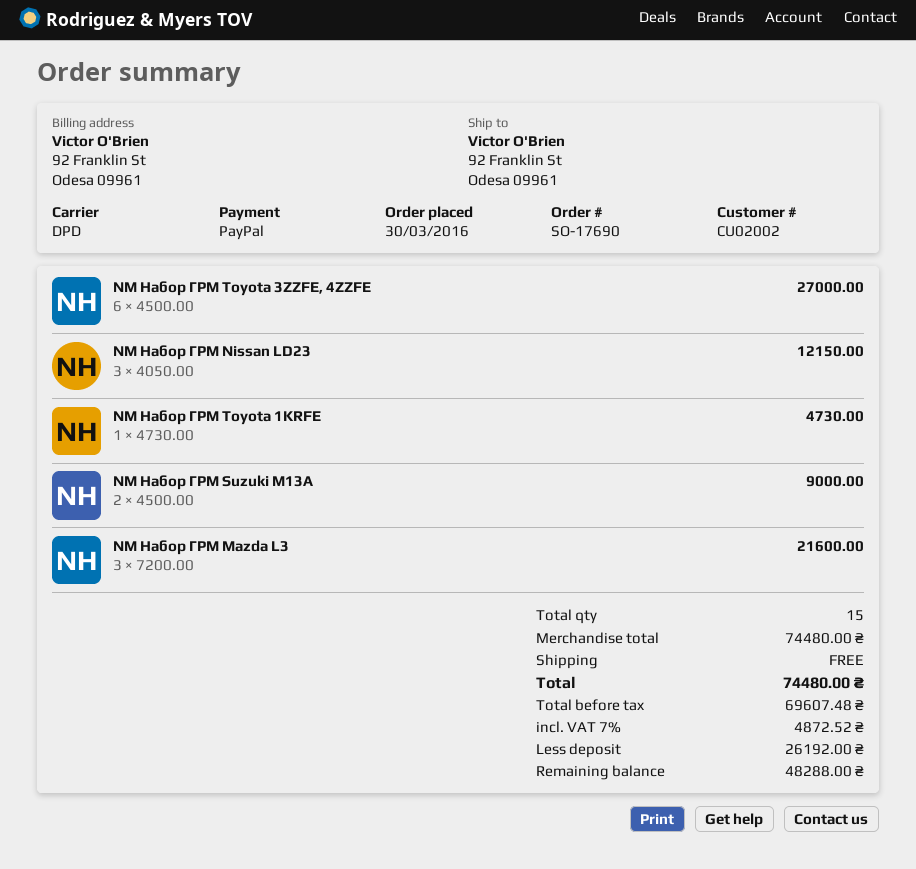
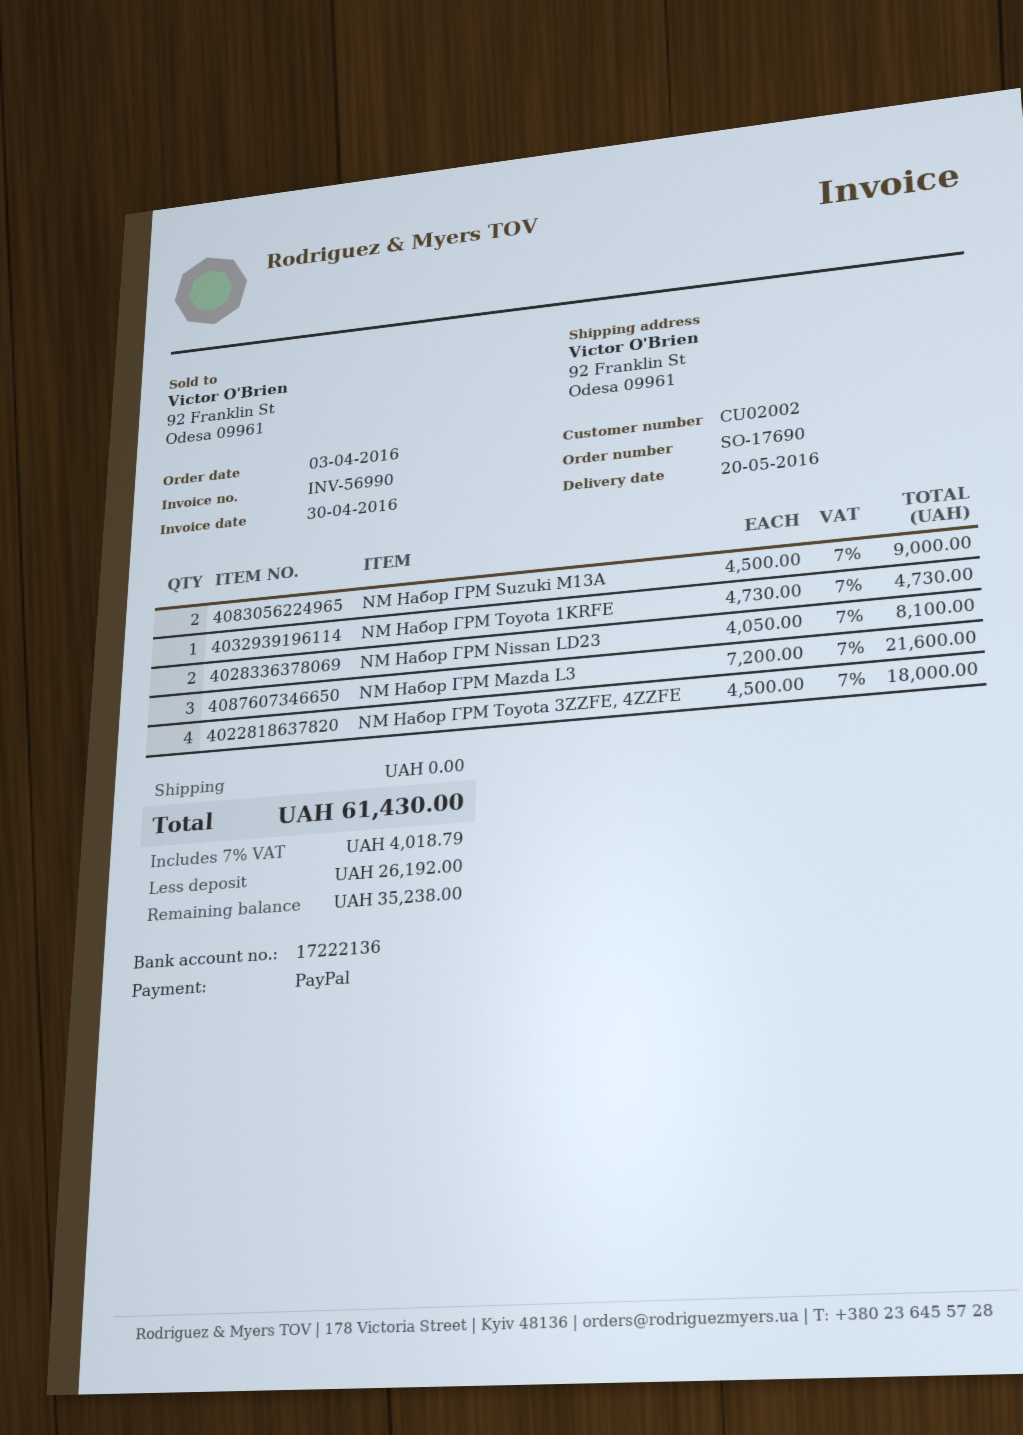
order date: 2016-03-30 -> 2016-04-03
NM Набор ГРМ Toyota 3ZZFE, 4ZZFE: 6 x 4500.00 = 27000.00 -> 4 x 4500.00 = 18000.00
NM Набор ГРМ Nissan LD23: 3 x 4050.00 = 12150.00 -> 2 x 4050.00 = 8100.00
tax: 7% = 4872.52 -> 7% = 4018.79
total: 74480.00 -> 61430.00
balance: 48288.00 -> 35238.00

